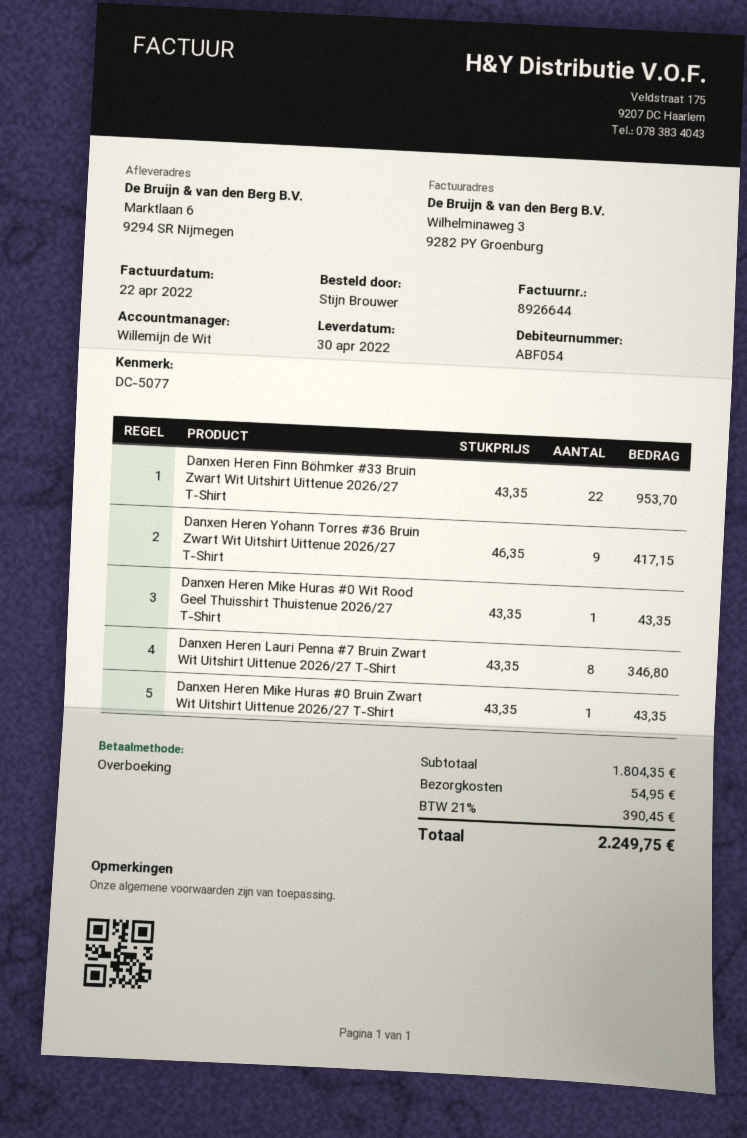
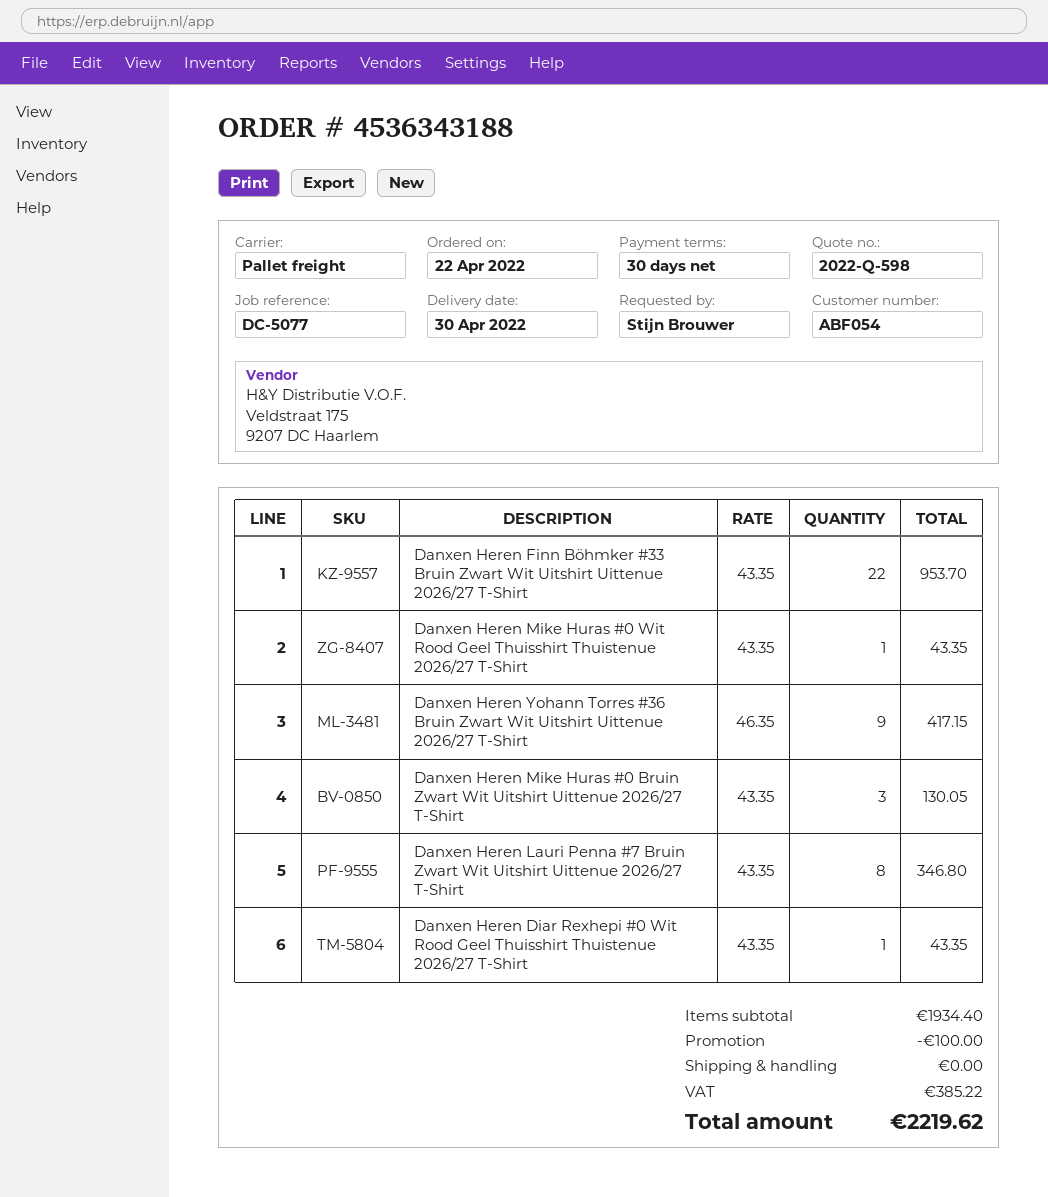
Danxen Heren Mike Huras #0 Bruin Zwart Wit Uitshirt Uittenue 2026/27 T-Shirt: 1 x 43.35 = 43.35 -> 3 x 43.35 = 130.05
Danxen Heren Diar Rexhepi #0 Wit Rood Geel Thuisshirt Thuistenue 2026/27 T-Shirt: none -> 1 x 43.35 = 43.35
subtotal: 1804.35 -> 1934.40
discount: none -> 100.00
shipping: 54.95 -> 0.00
tax: 390.45 -> 385.22
total: 2249.75 -> 2219.62

